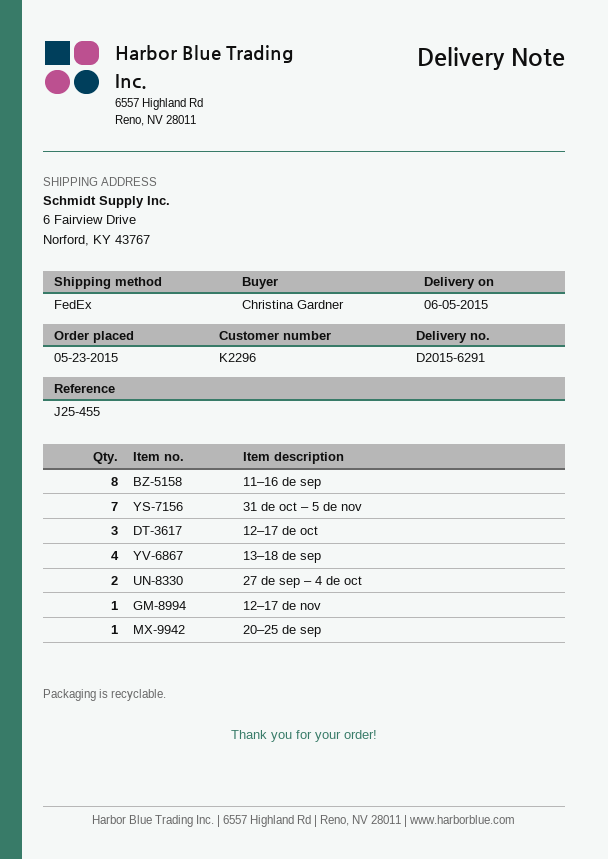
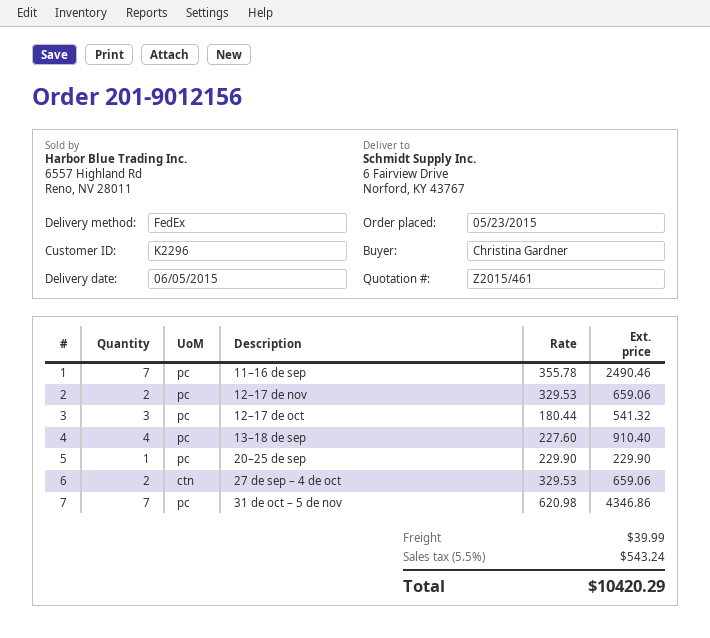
11–16 de sep: 8 -> 7
12–17 de nov: 1 -> 2

